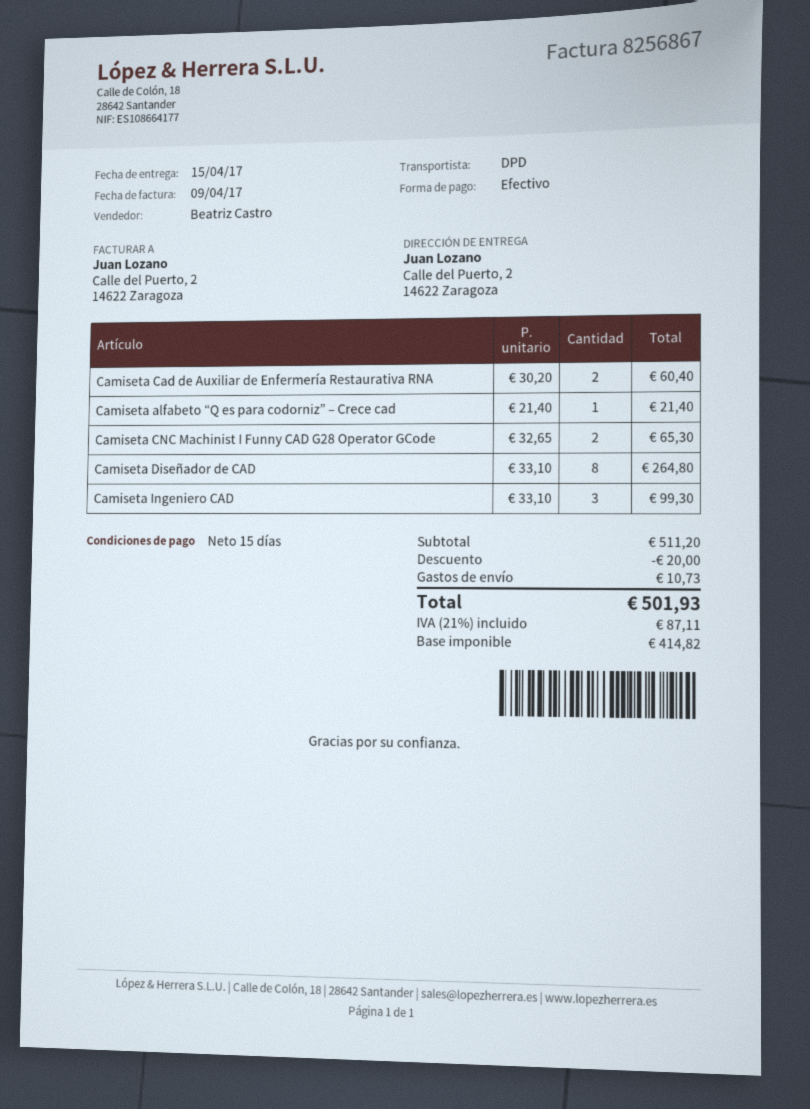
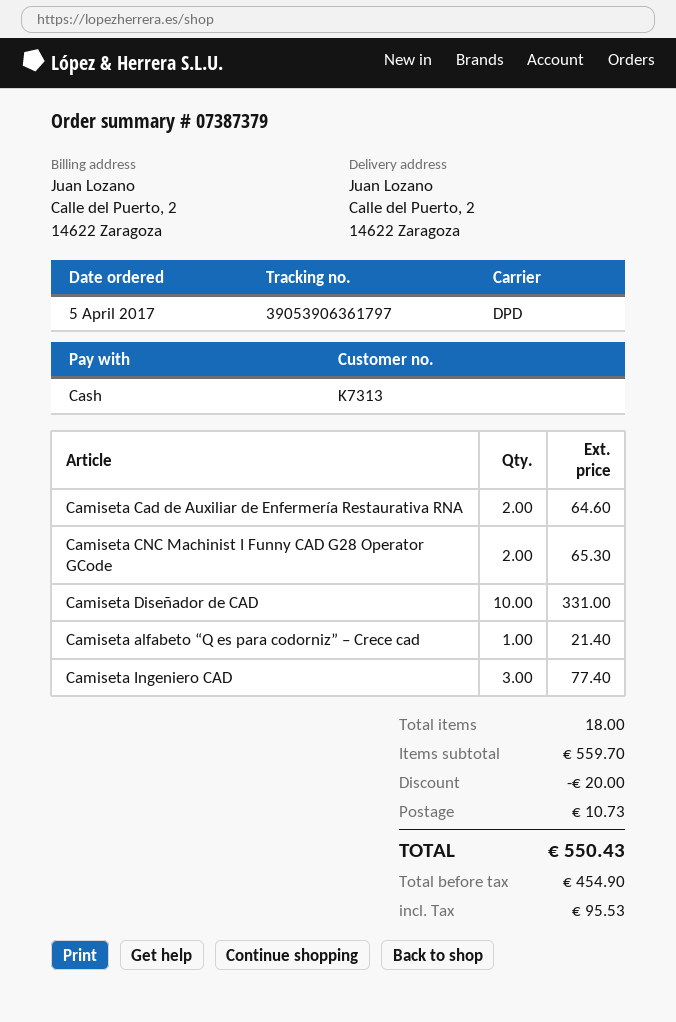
Camiseta Cad de Auxiliar de Enfermería Restaurativa RNA: 2 for 60.40 -> 2 for 64.60
Camiseta Diseñador de CAD: 8 for 264.80 -> 10 for 331.00
Camiseta Ingeniero CAD: 3 for 99.30 -> 3 for 77.40
subtotal: 511.20 -> 559.70
net: 414.82 -> 454.90
tax: 87.11 -> 95.53
total: 501.93 -> 550.43

